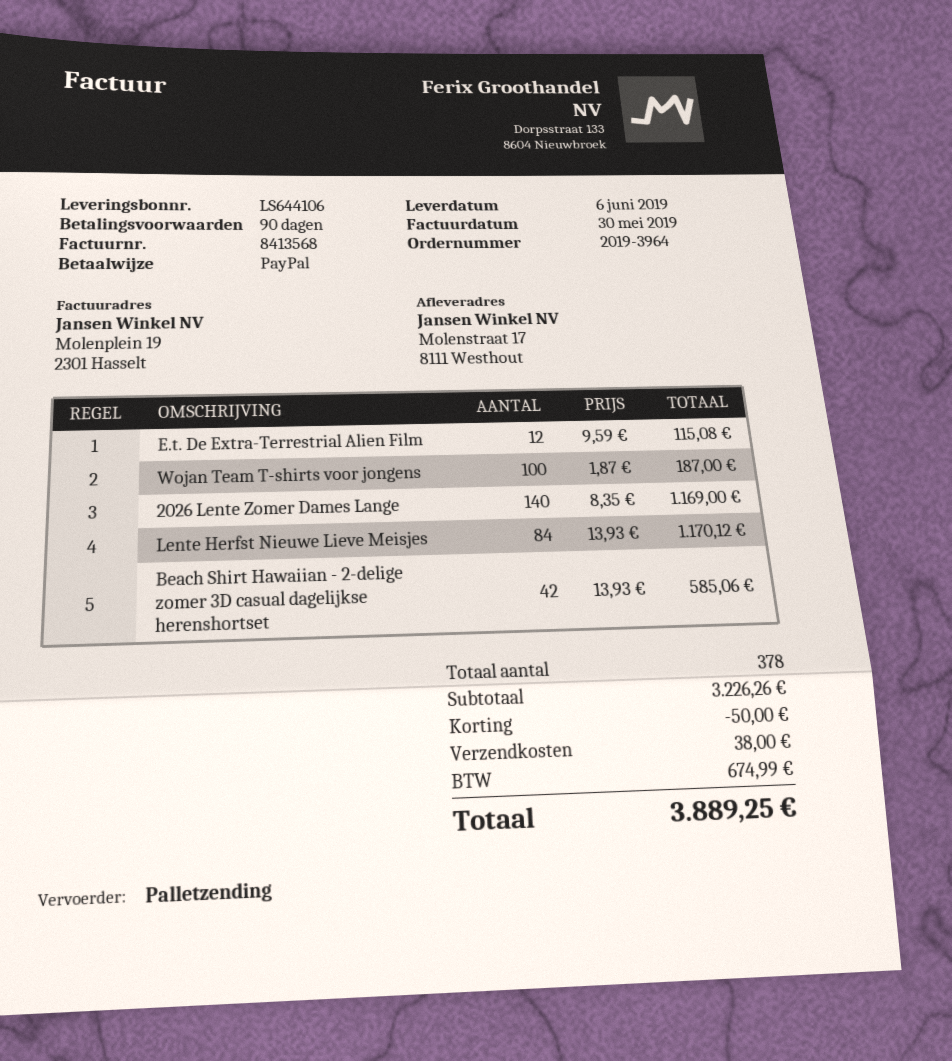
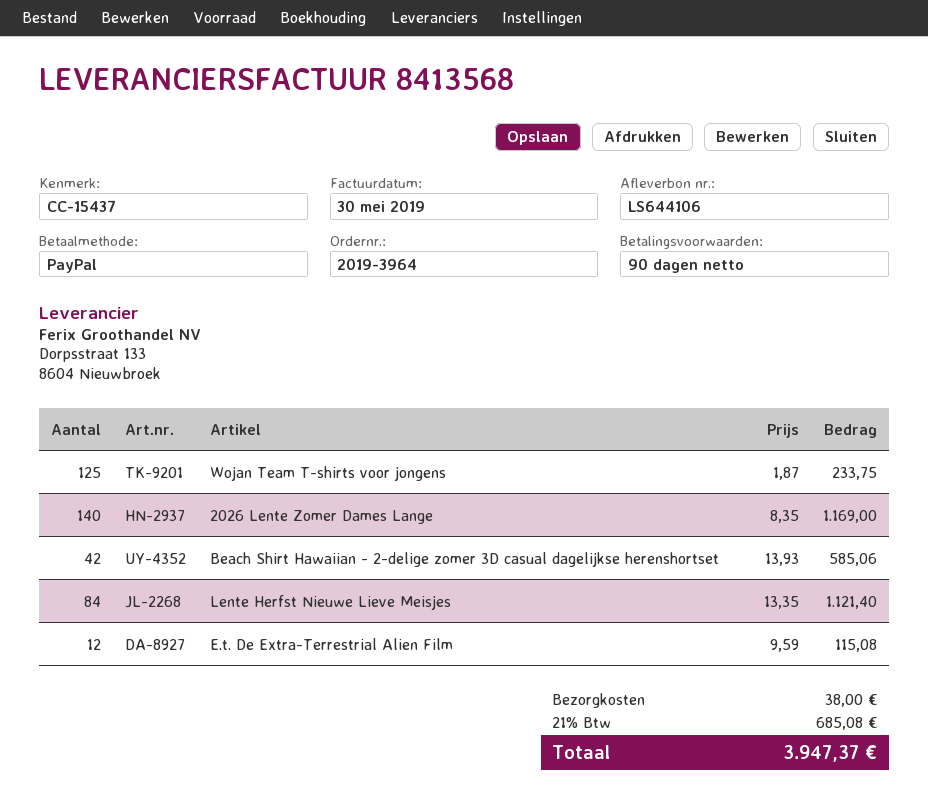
Wojan Team T-shirts voor jongens: 100 x 1.87 = 187.00 -> 125 x 1.87 = 233.75
Lente Herfst Nieuwe Lieve Meisjes: 84 x 13.93 = 1170.12 -> 84 x 13.35 = 1121.40
discount: 50.00 -> none
tax: 674.99 -> 685.08
total: 3889.25 -> 3947.37

